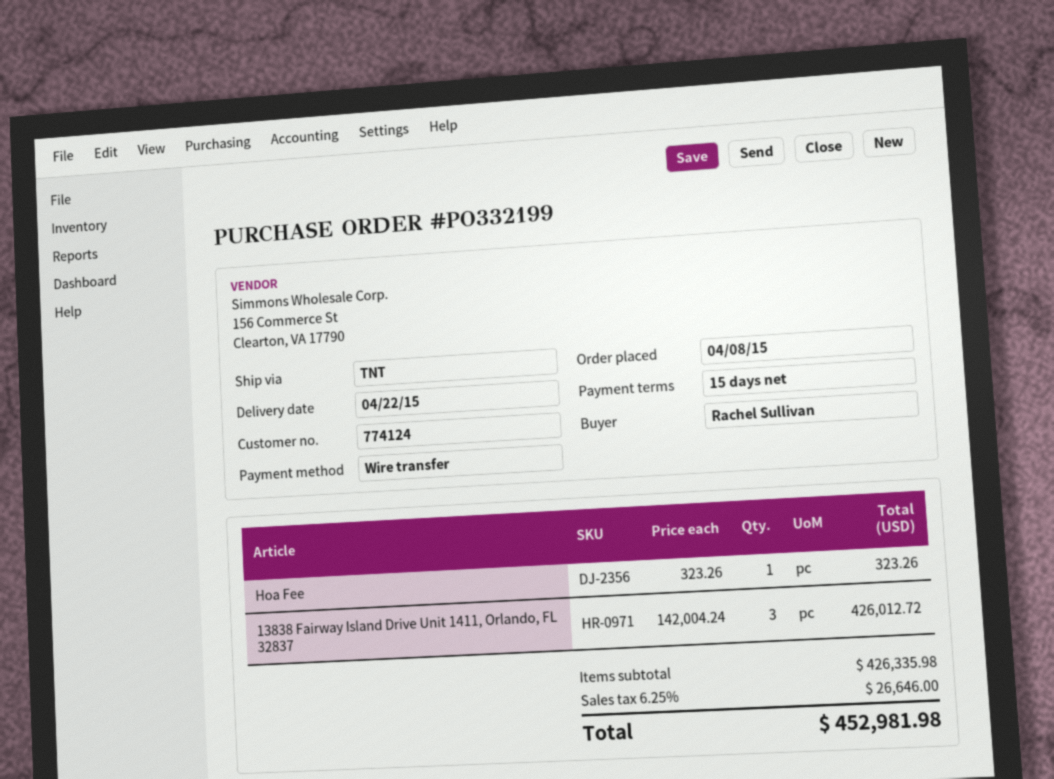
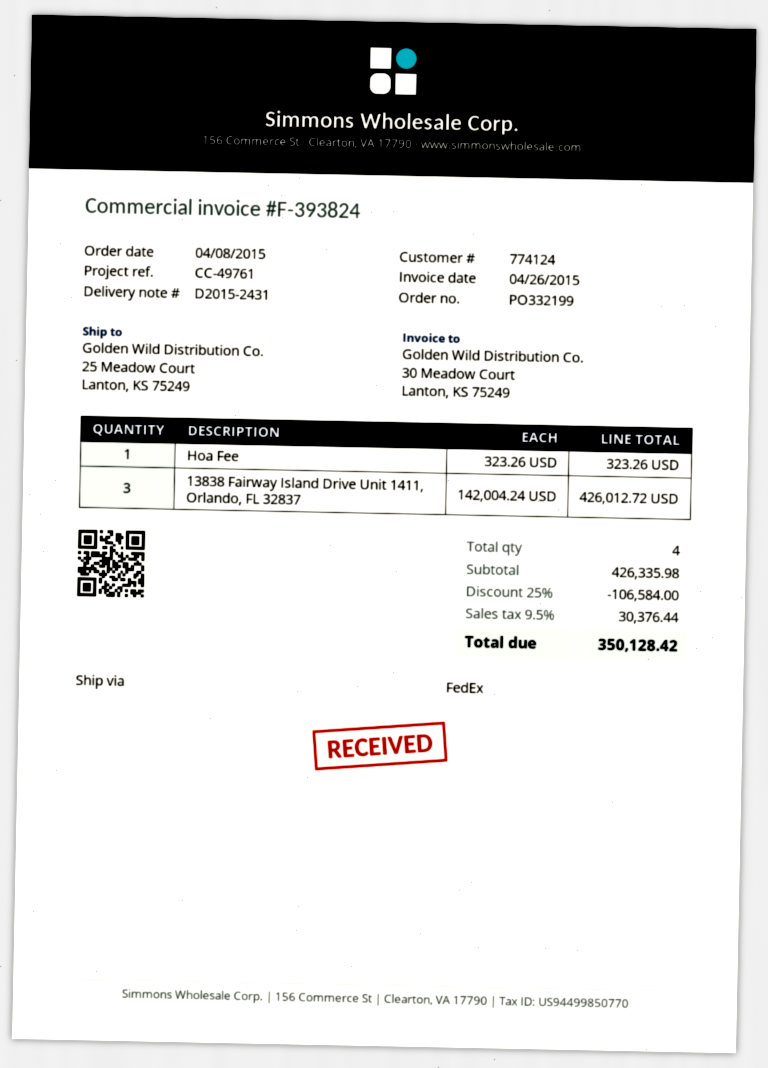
shipping method: TNT -> FedEx
discount: none -> 25% = 106584.00
tax: 6.25% = 26646.00 -> 9.5% = 30376.44
total: 452981.98 -> 350128.42

